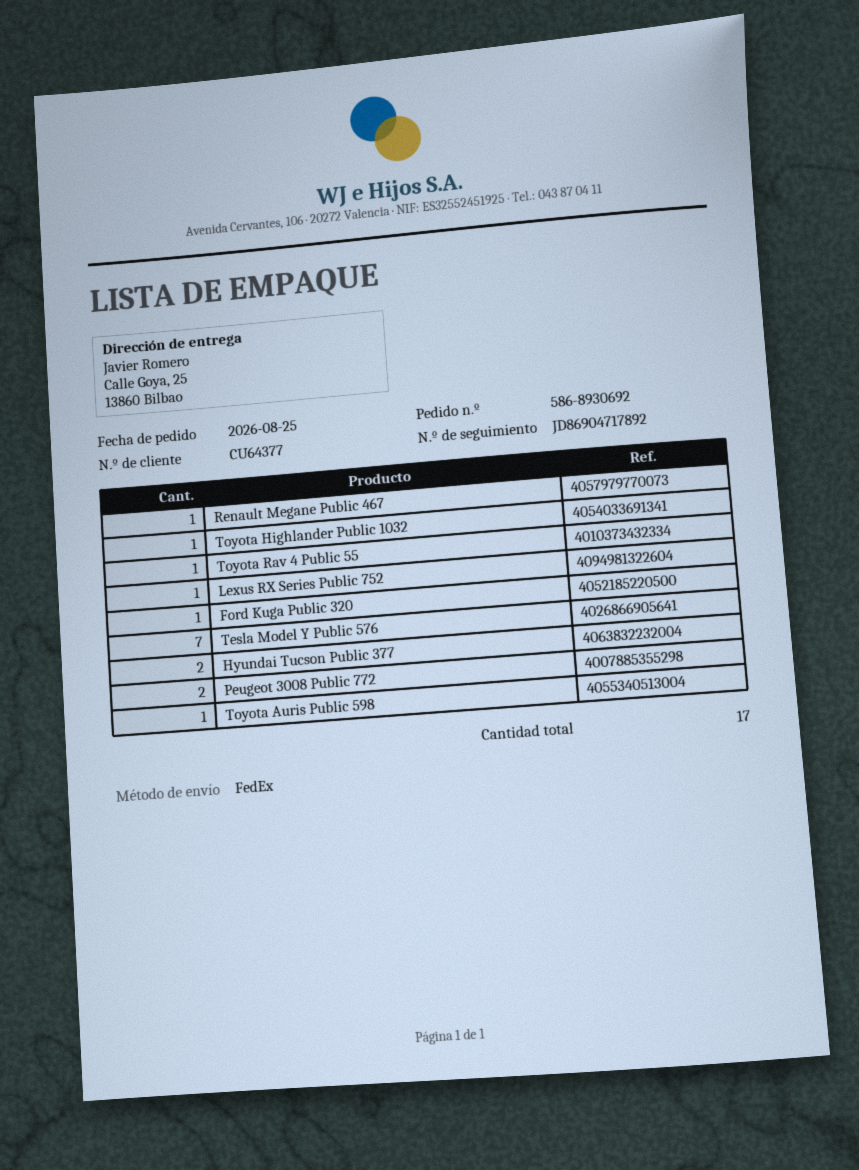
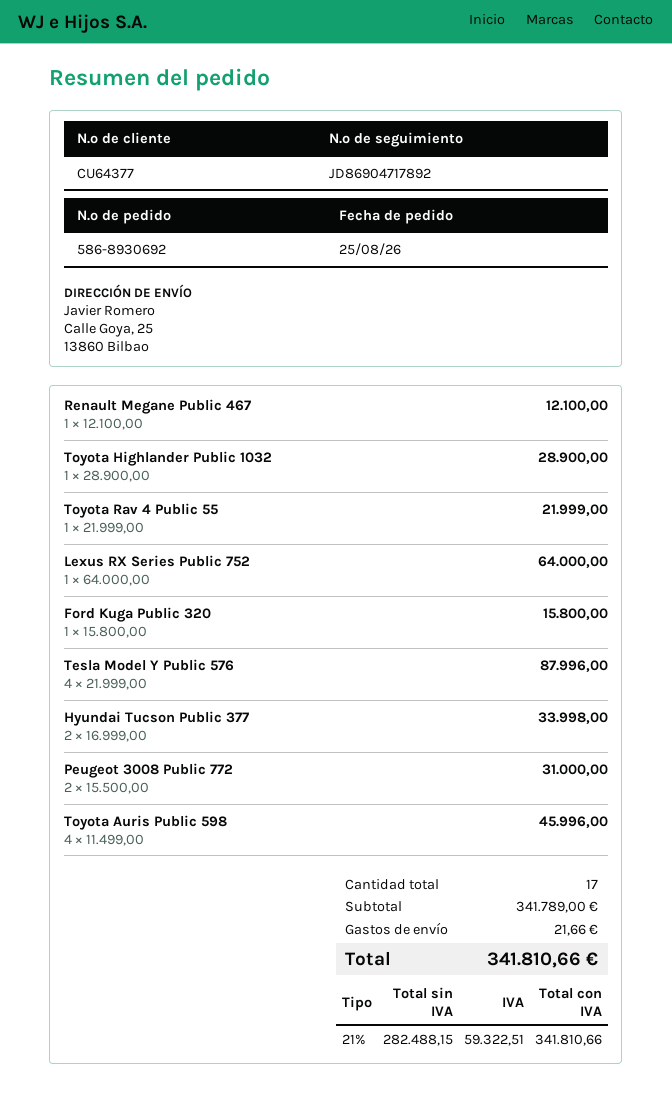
Tesla Model Y Public 576: 7 -> 4
Toyota Auris Public 598: 1 -> 4

